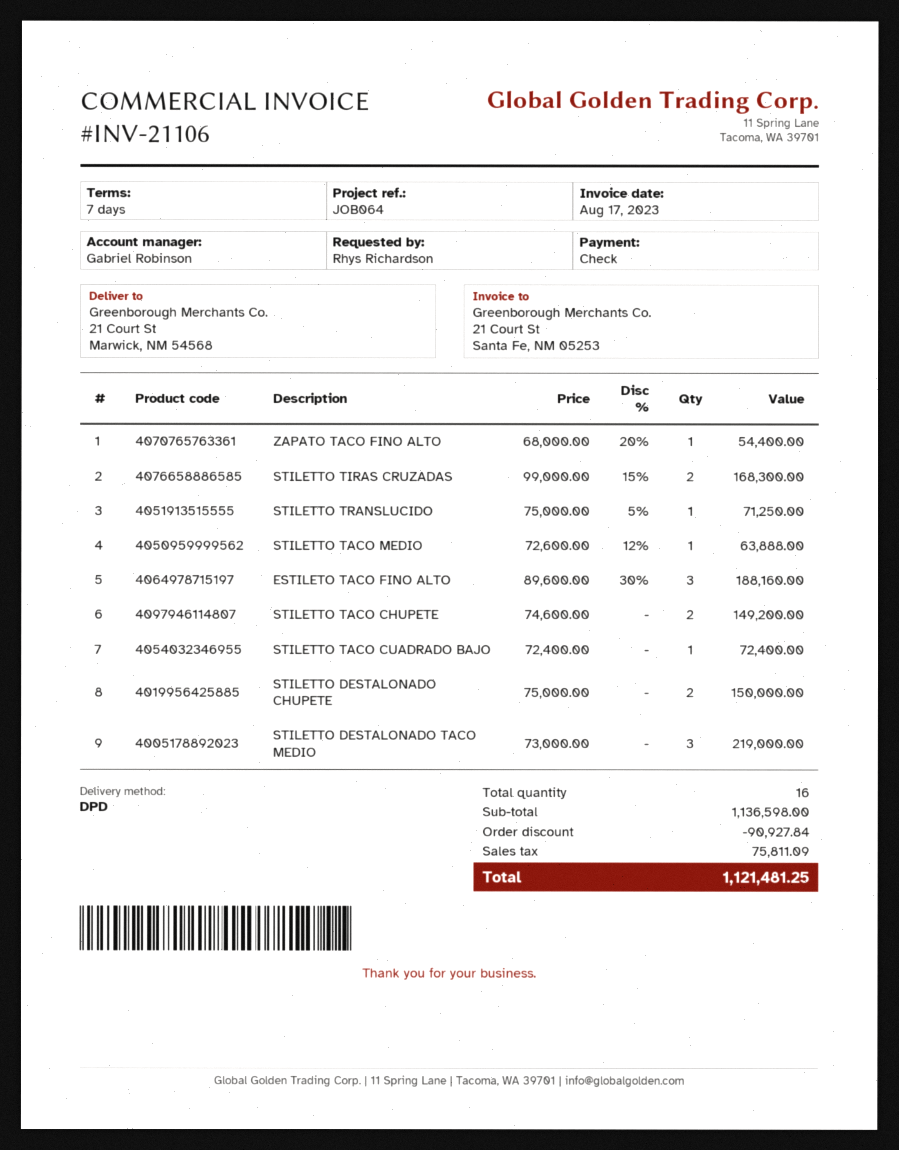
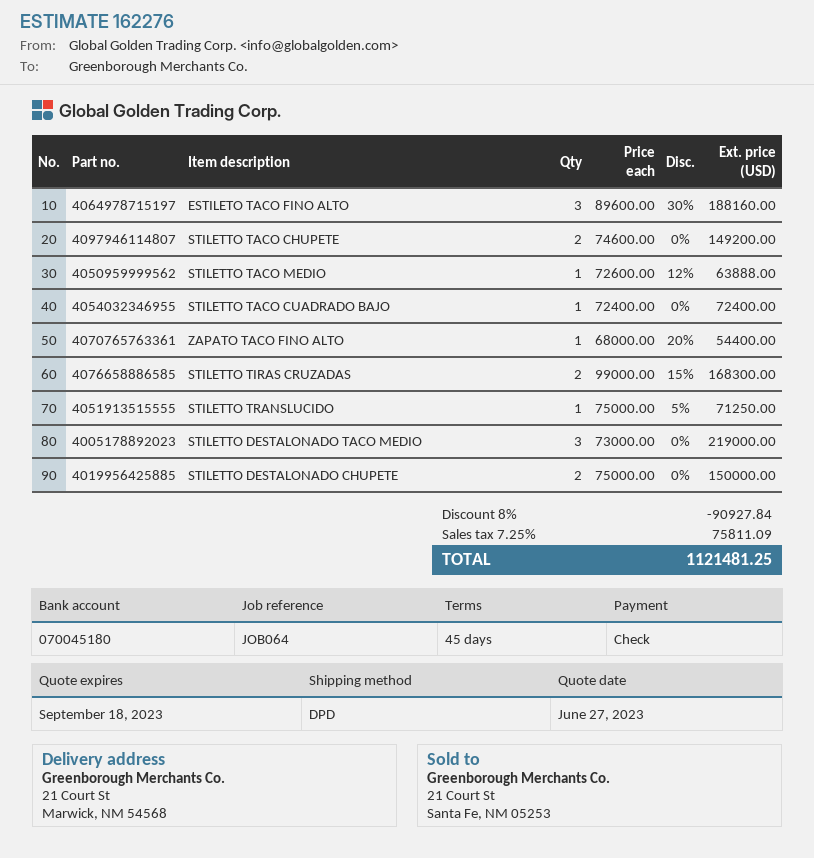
payment terms: 7 days -> 45 days

